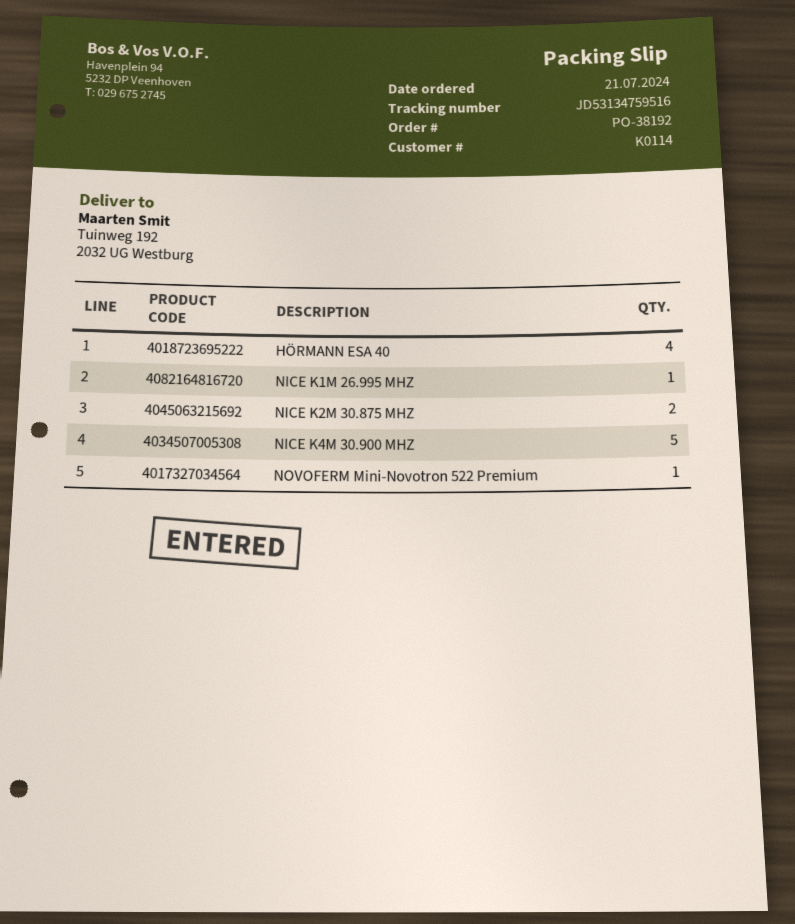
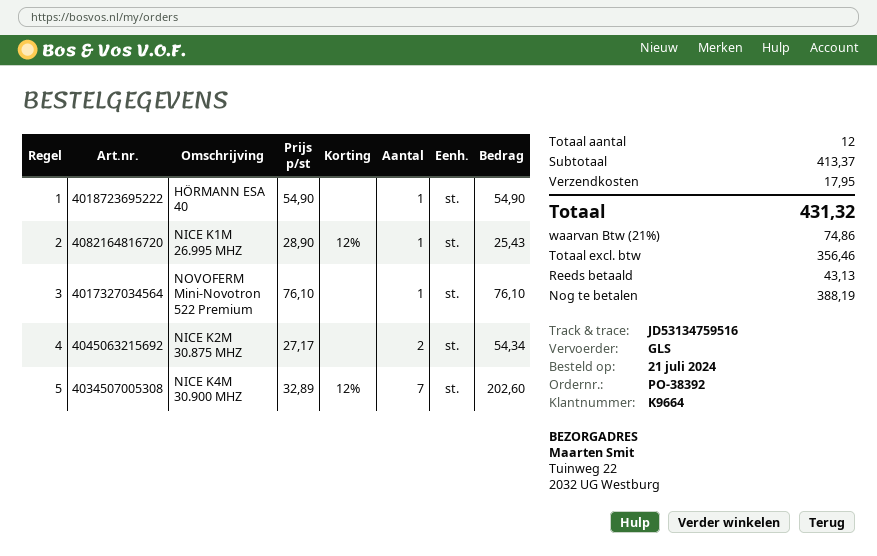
order number: PO-38192 -> PO-38392
customer number: K0114 -> K9664
ship to: Tuinweg 192, 2032 UG Westburg -> Tuinweg 22, 2032 UG Westburg
HÖRMANN ESA 40: 4 -> 1
NICE K4M 30.900 MHZ: 5 -> 7

